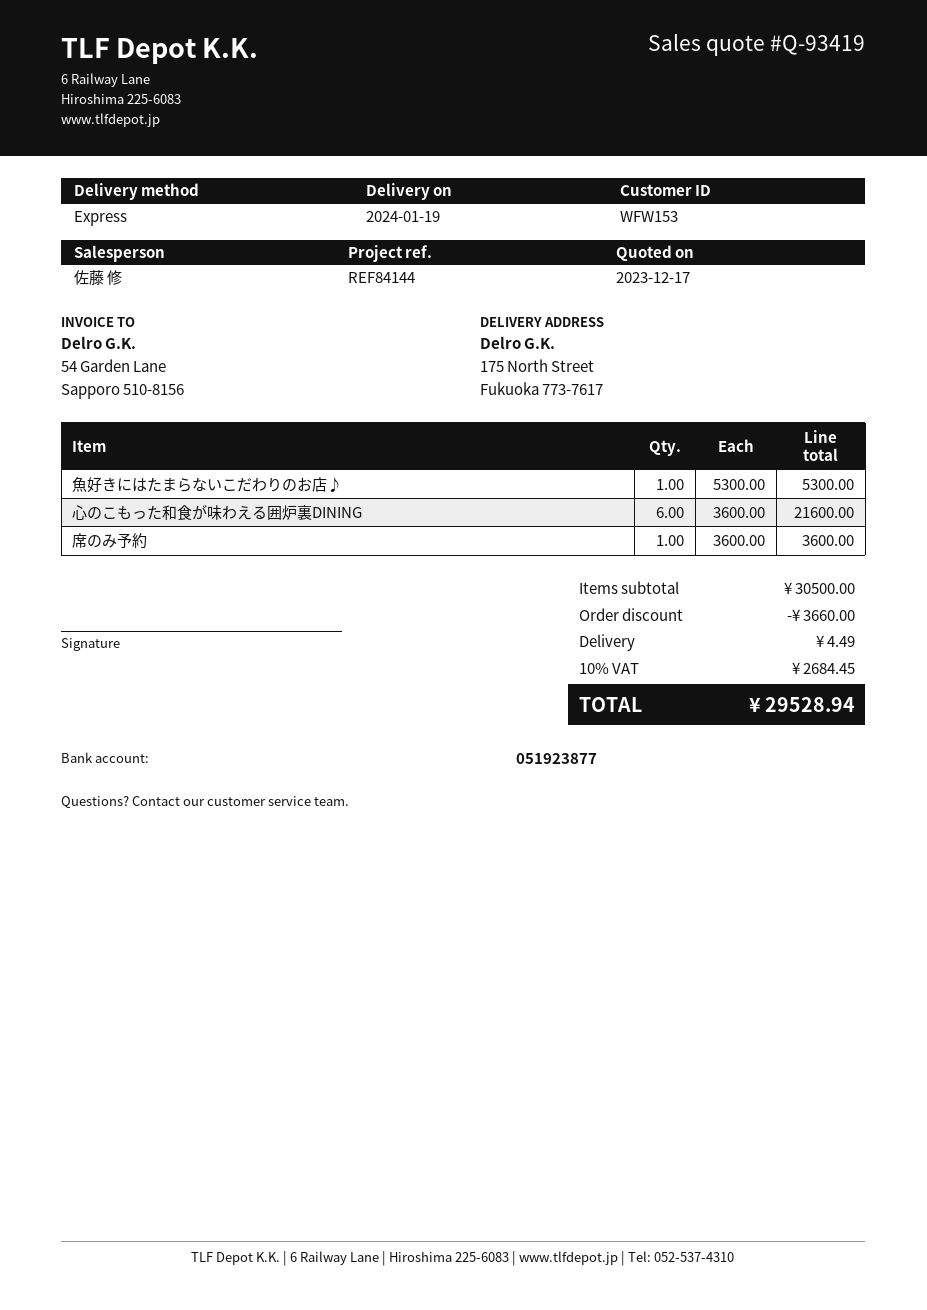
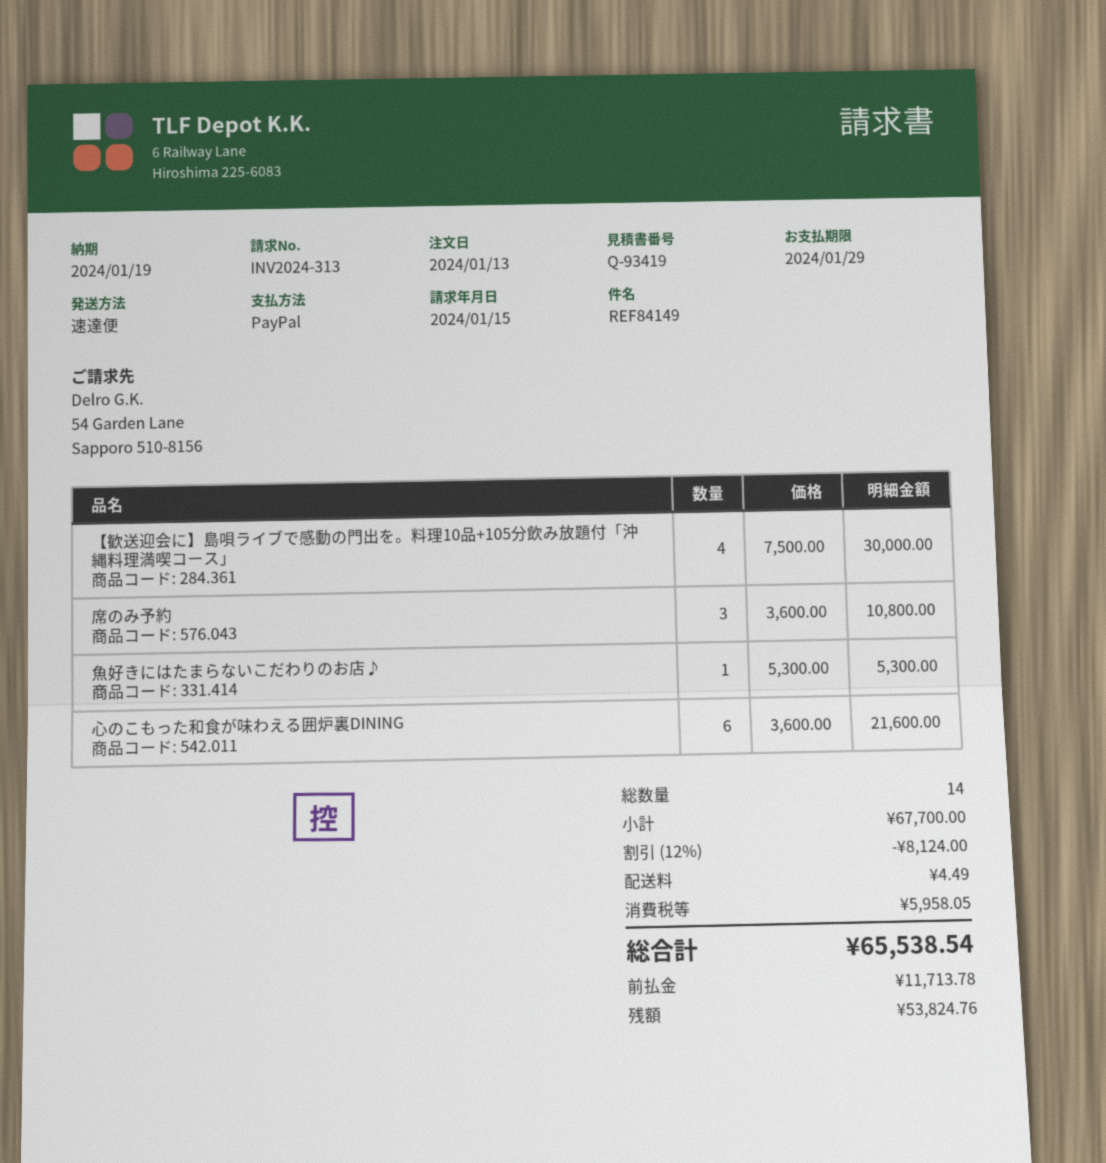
reference: REF84144 -> REF84149
席のみ予約: 1 x 3600.00 = 3600.00 -> 3 x 3600.00 = 10800.00
【歓送迎会に】島唄ライブで感動の門出を。料理10品+105分飲み放題付「沖縄料理満喫コース」: none -> 4 x 7500.00 = 30000.00
subtotal: 30500.00 -> 67700.00
discount: 3660.00 -> 8124.00
tax: 2684.45 -> 5958.05
total: 29528.94 -> 65538.54

